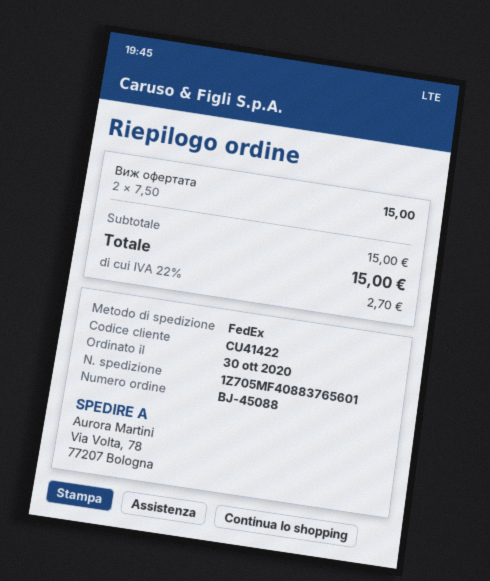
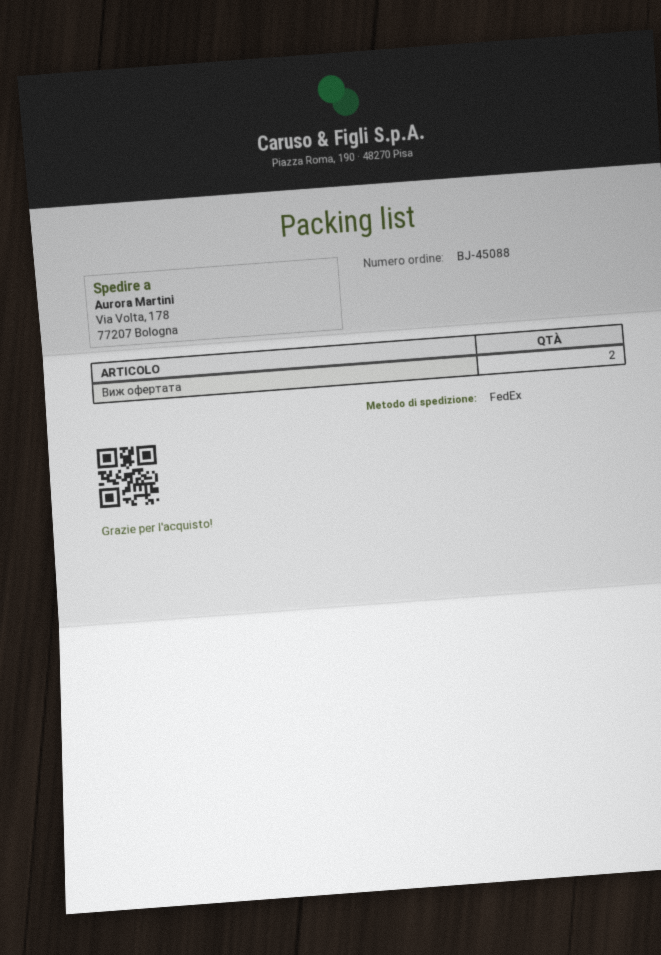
ship to: Via Volta, 78, 77207 Bologna -> Via Volta, 178, 77207 Bologna

